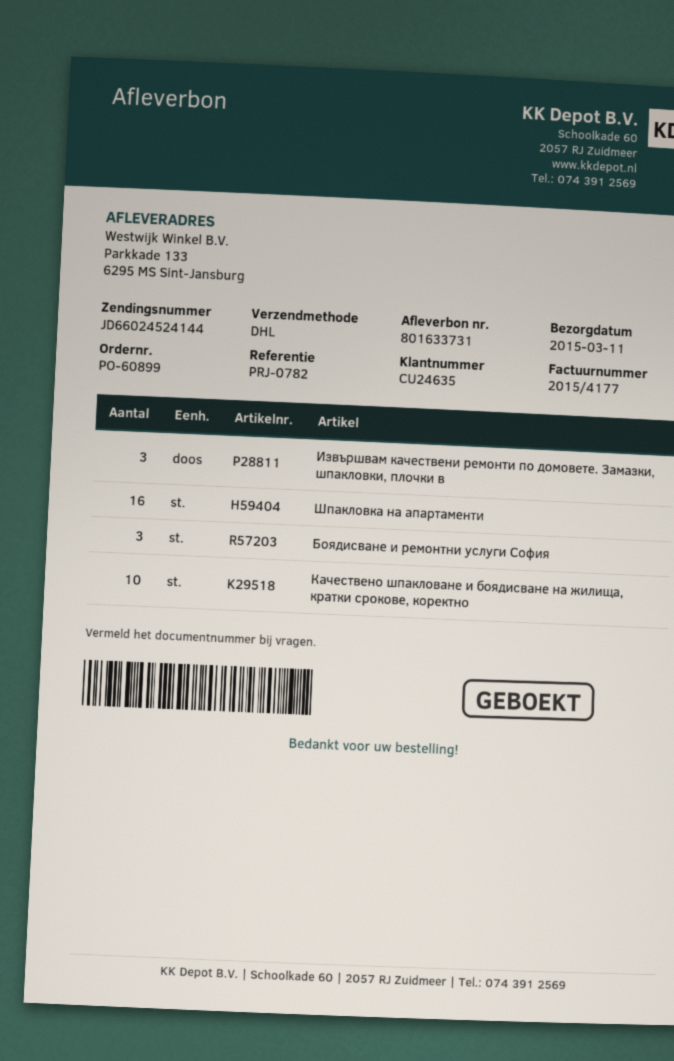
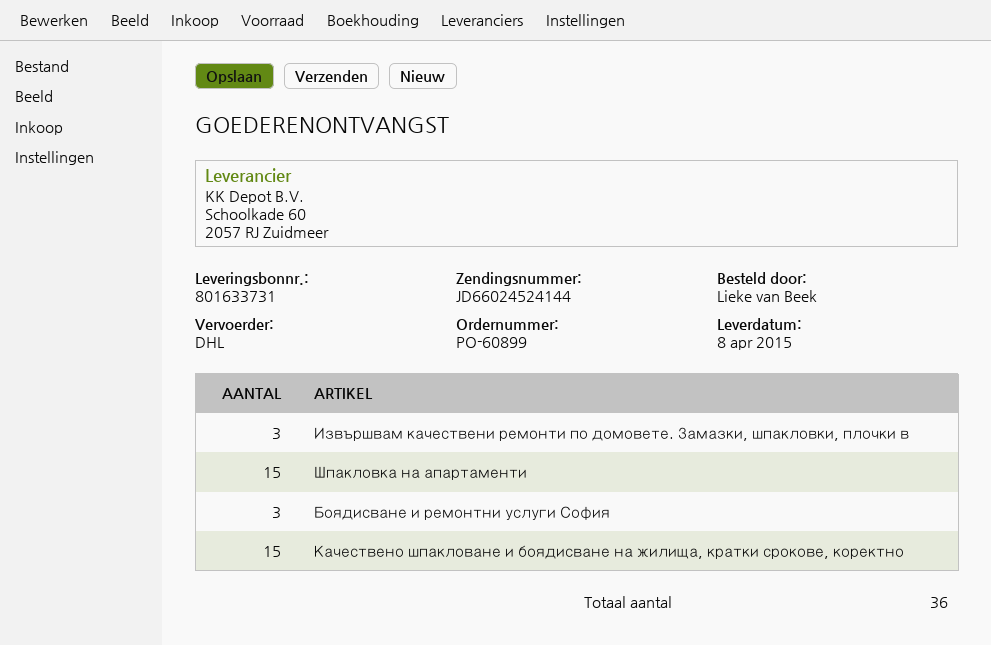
delivery date: 2015-03-11 -> 2015-04-08
Шпакловка на апартаменти: 16 -> 15
Качествено шпакловане и боядисване на жилища, кратки срокове, коректно: 10 -> 15

